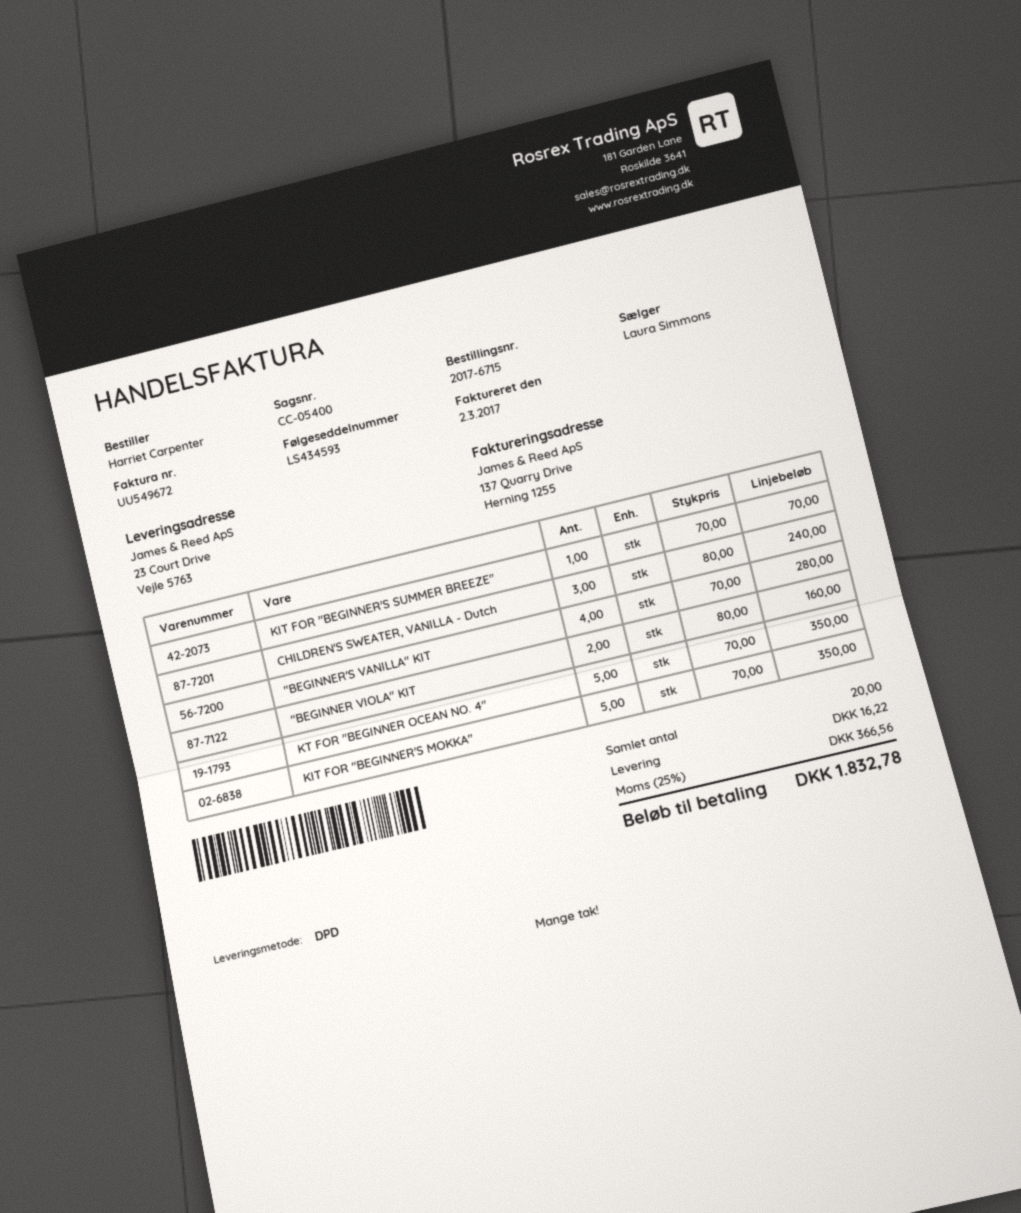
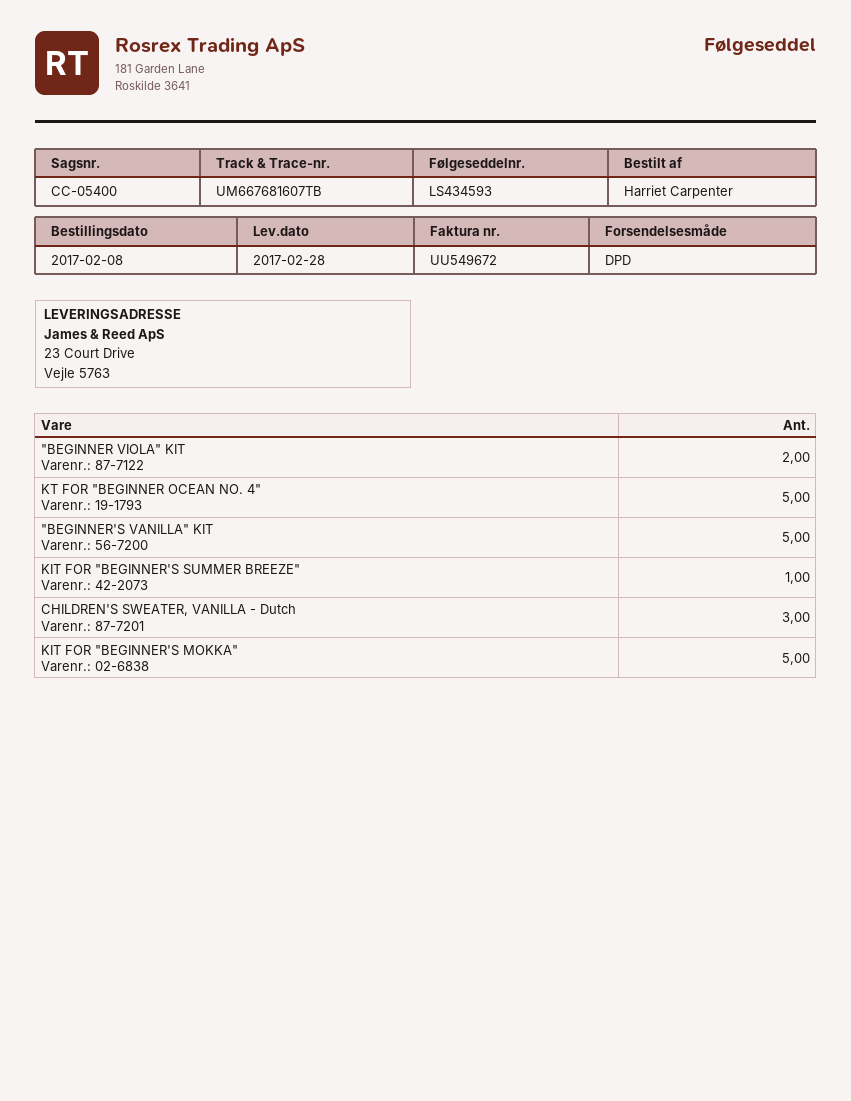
"BEGINNER'S VANILLA" KIT: 4 -> 5

